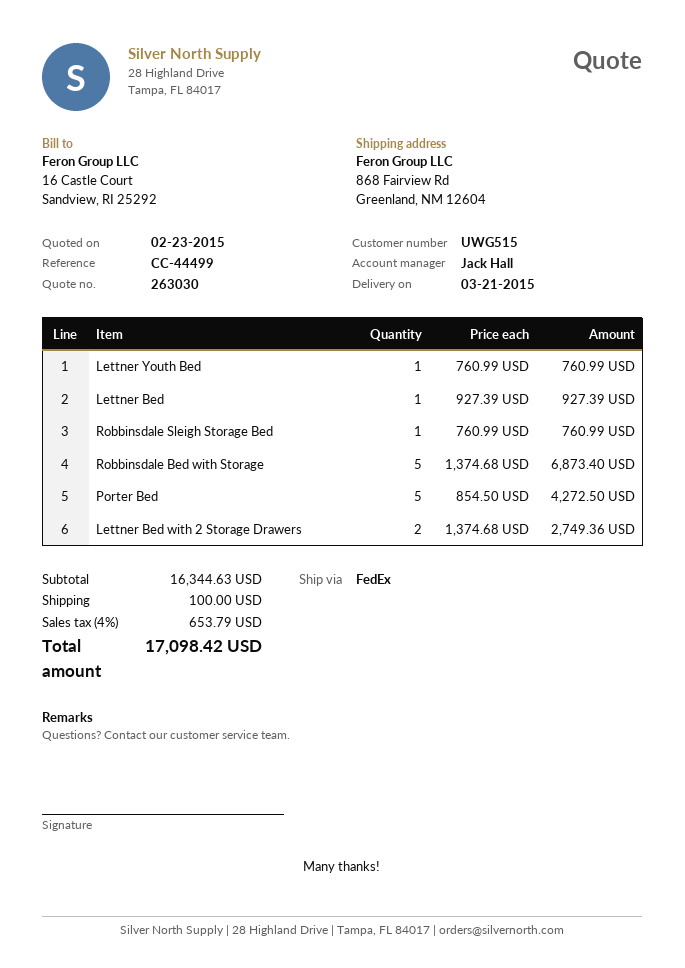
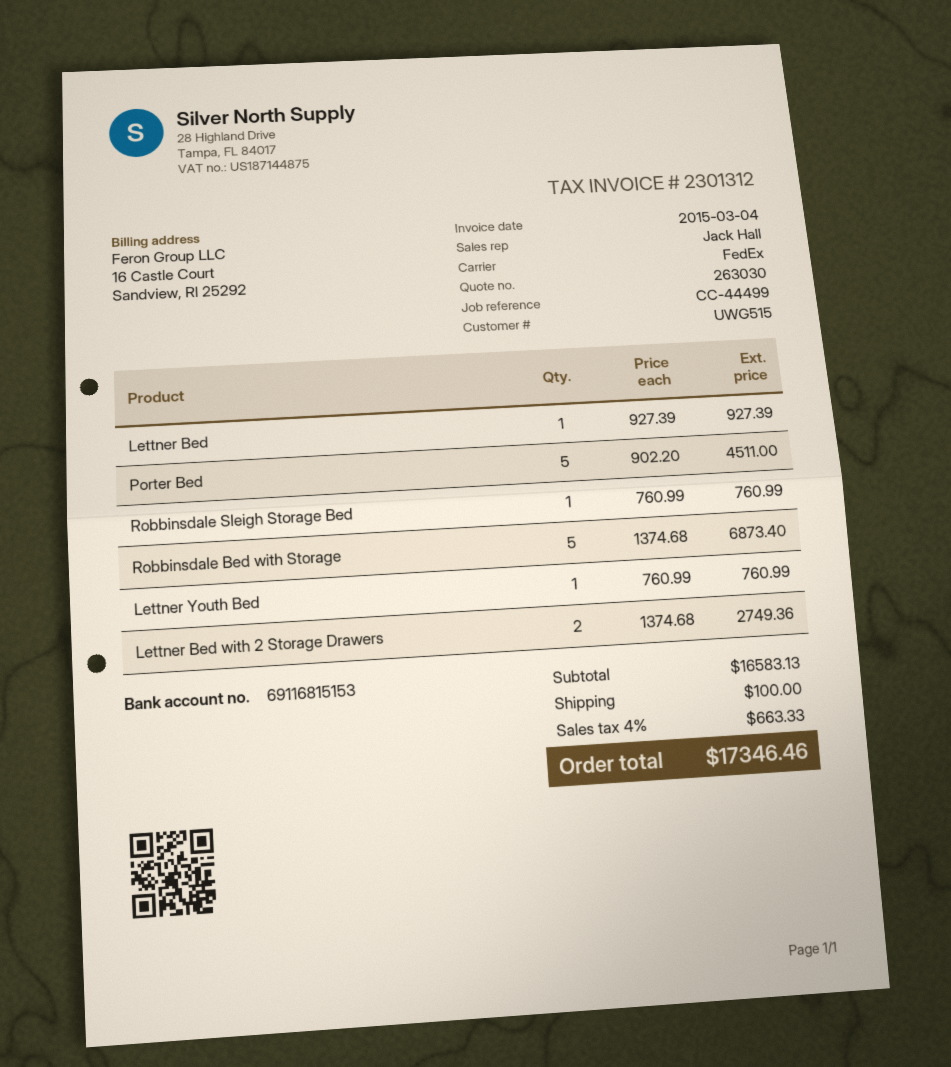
Porter Bed: 5 x 854.50 = 4272.50 -> 5 x 902.20 = 4511.00
subtotal: 16344.63 -> 16583.13
tax: 4% = 653.79 -> 4% = 663.33
total: 17098.42 -> 17346.46

